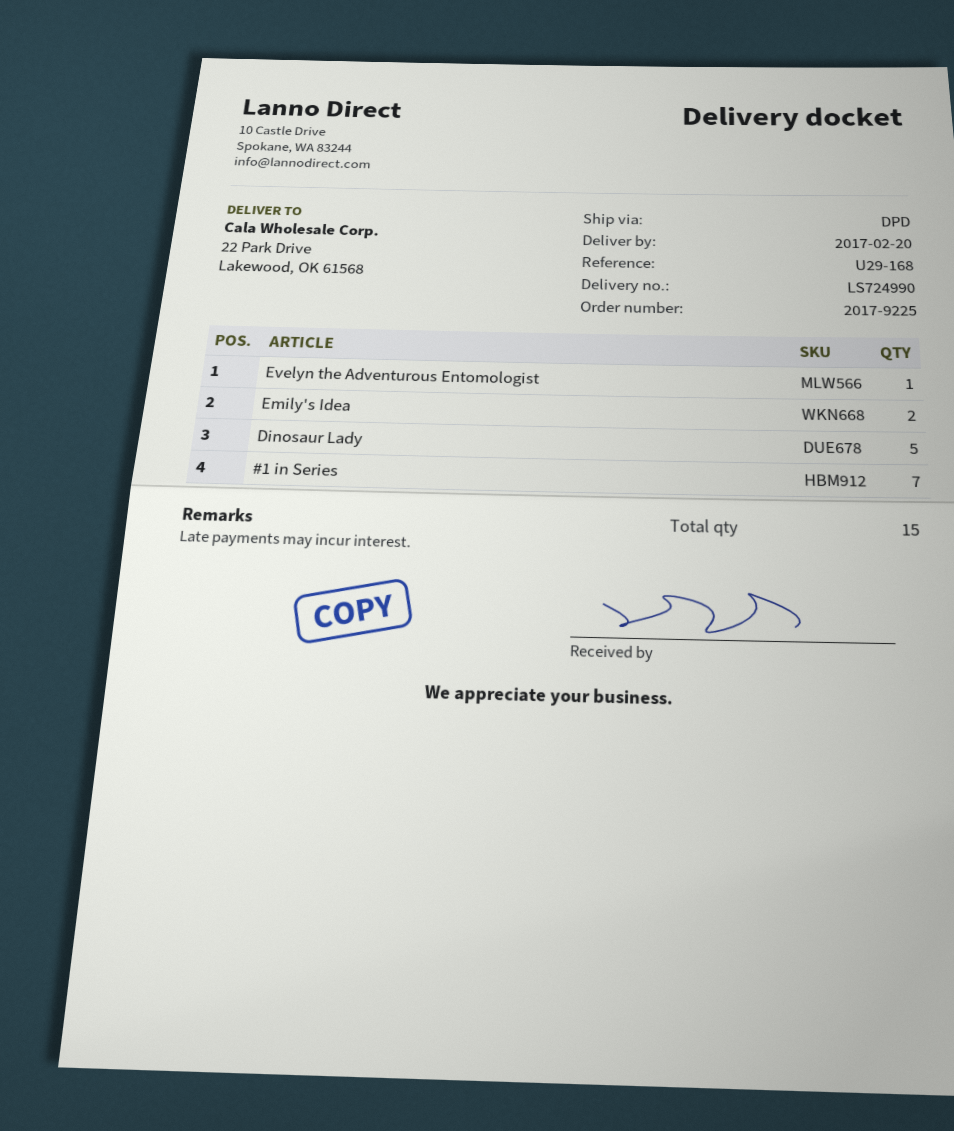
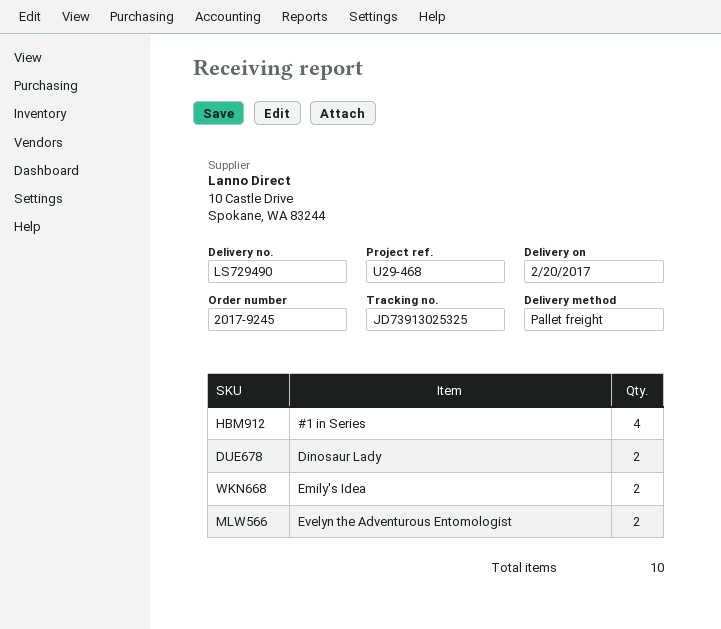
order number: 2017-9225 -> 2017-9245
delivery note number: LS724990 -> LS729490
reference: U29-168 -> U29-468
shipping method: DPD -> pallet freight
Evelyn the Adventurous Entomologist: 1 -> 2
Dinosaur Lady: 5 -> 2
#1 in Series: 7 -> 4
total quantity: 15 -> 10

